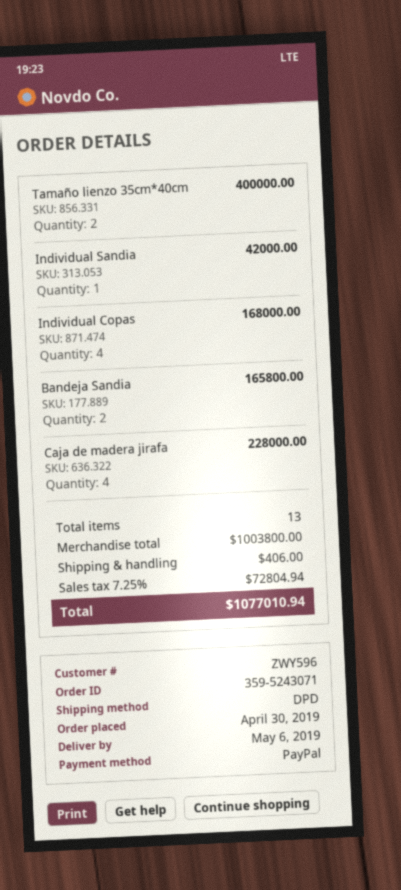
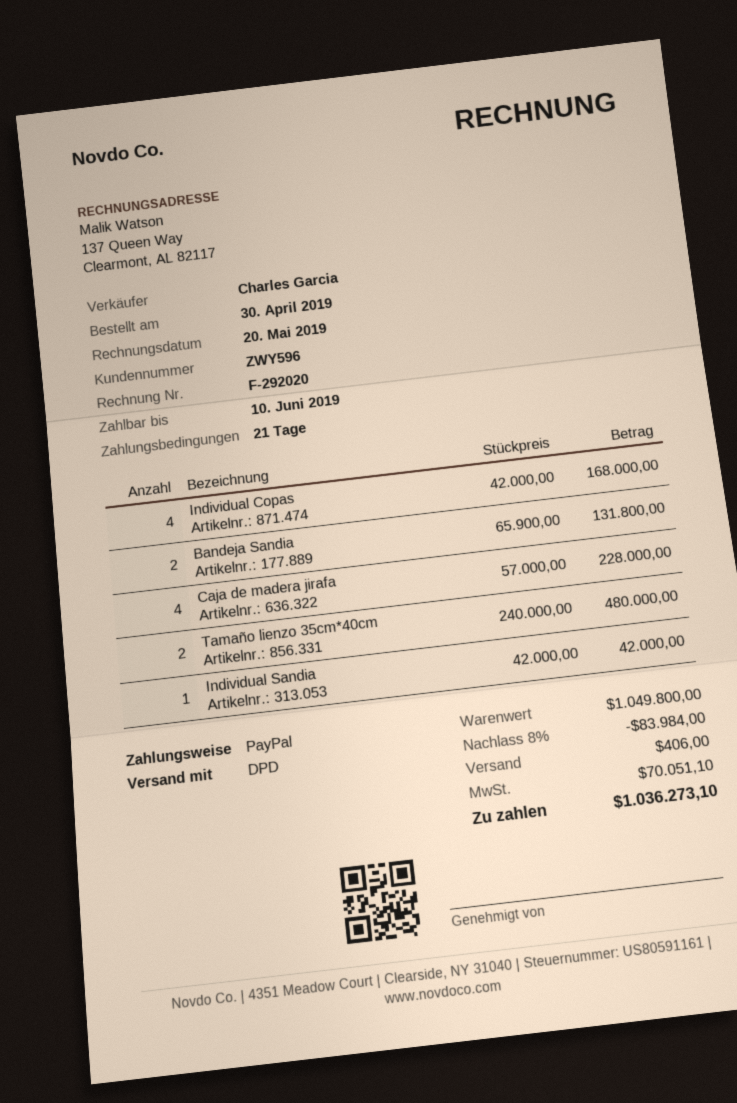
Tamaño lienzo 35cm*40cm: 2 for 400000.00 -> 2 for 480000.00
Bandeja Sandia: 2 for 165800.00 -> 2 for 131800.00
subtotal: 1003800.00 -> 1049800.00
discount: none -> 8% = 83984.00
tax: 72804.94 -> 70051.10
total: 1077010.94 -> 1036273.10

